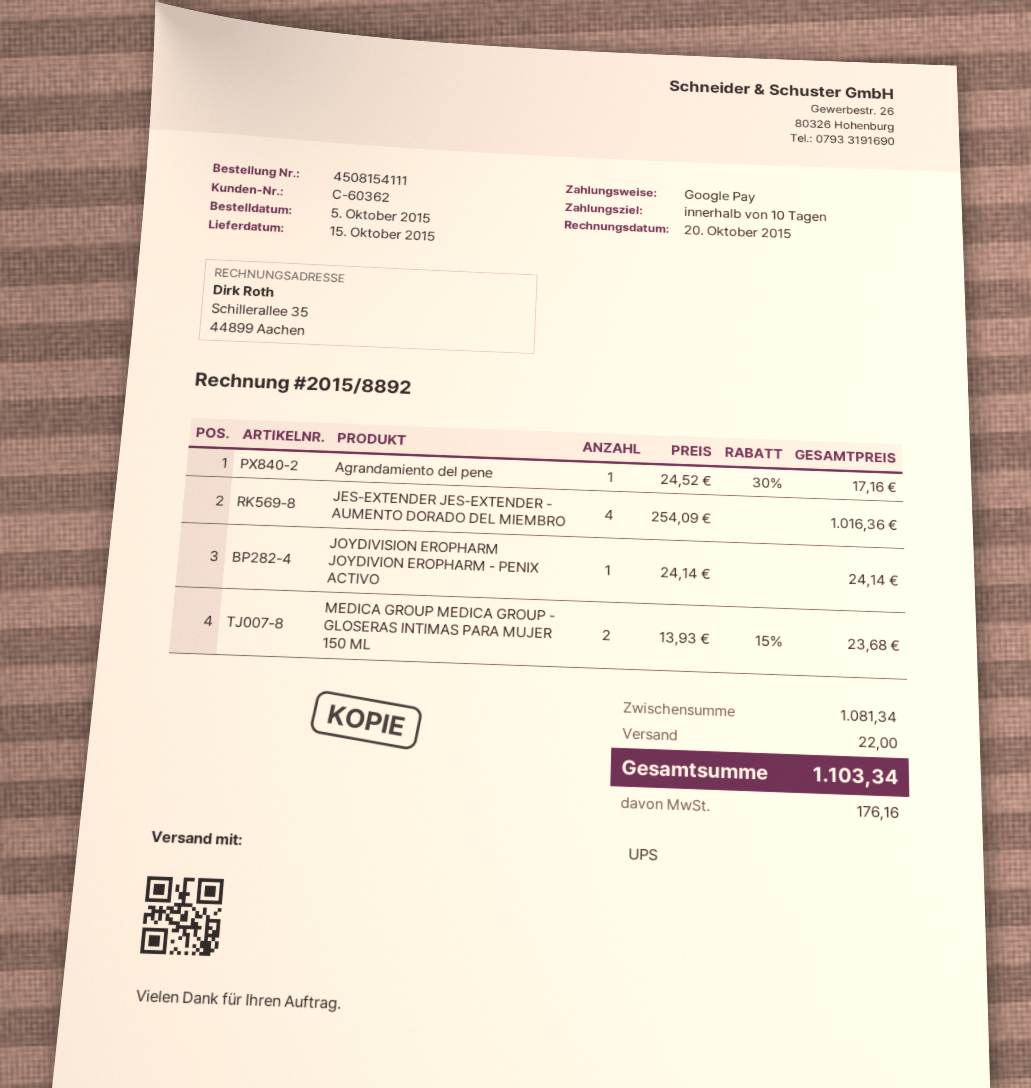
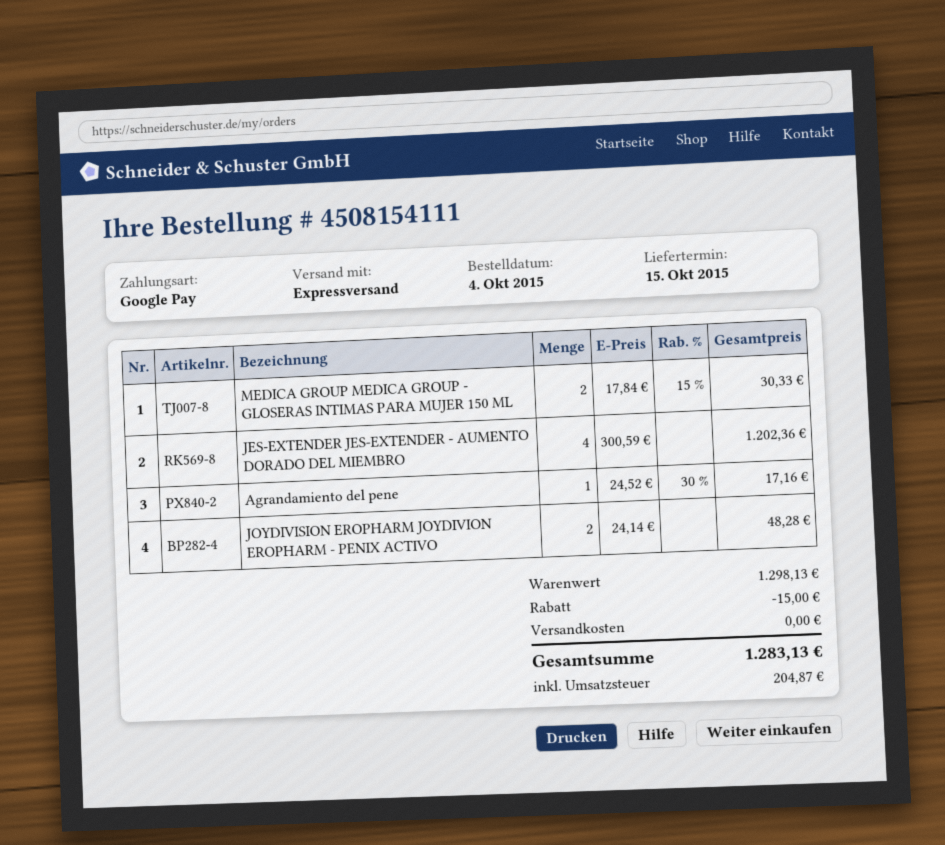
order date: 2015-10-05 -> 2015-10-04
shipping method: UPS -> express
JES-EXTENDER JES-EXTENDER - AUMENTO DORADO DEL MIEMBRO: 4 x 254.09 = 1016.36 -> 4 x 300.59 = 1202.36
JOYDIVISION EROPHARM JOYDIVION EROPHARM - PENIX ACTIVO: 1 x 24.14 = 24.14 -> 2 x 24.14 = 48.28
MEDICA GROUP MEDICA GROUP - GLOSERAS INTIMAS PARA MUJER 150 ML: 2 x 13.93 - 15% = 23.68 -> 2 x 17.84 - 15% = 30.33
subtotal: 1081.34 -> 1298.13
discount: none -> 15.00
shipping: 22.00 -> 0.00
tax: 176.16 -> 204.87
total: 1103.34 -> 1283.13

